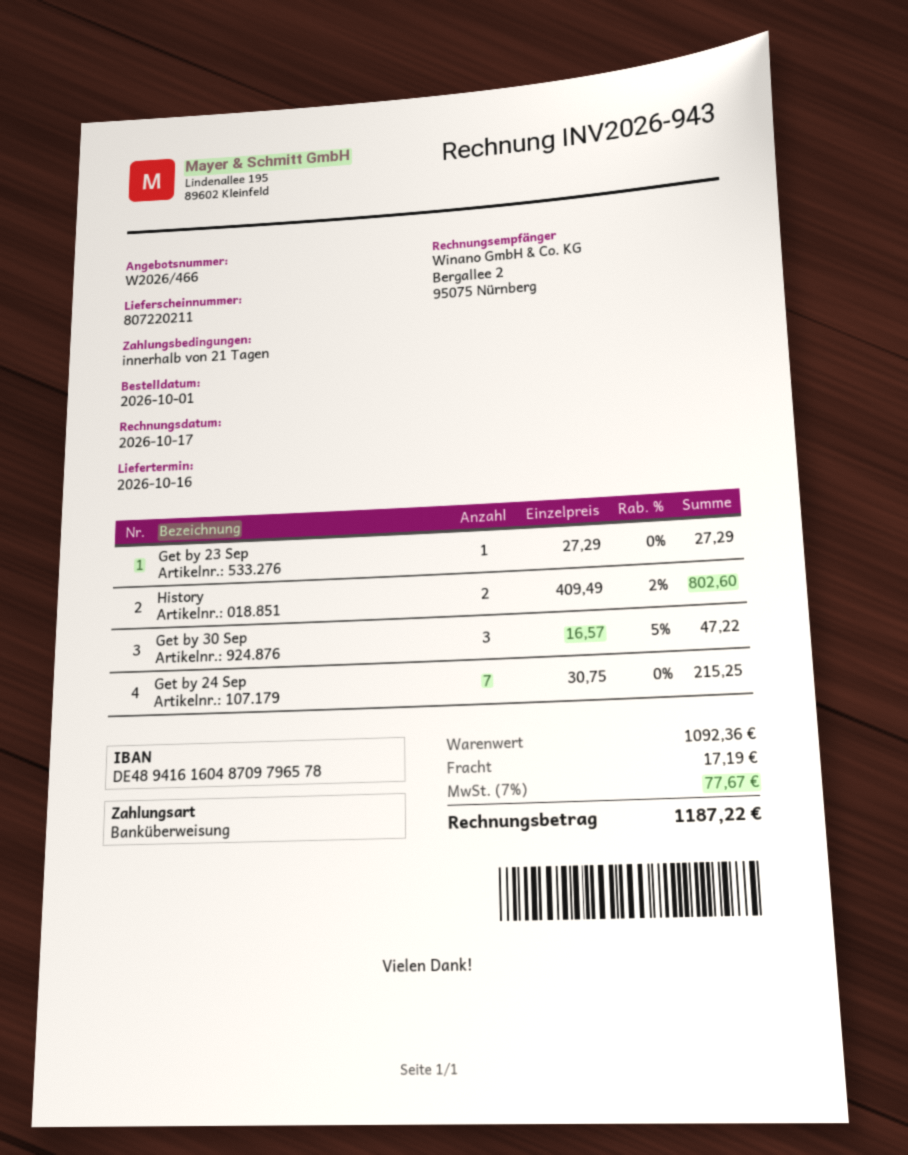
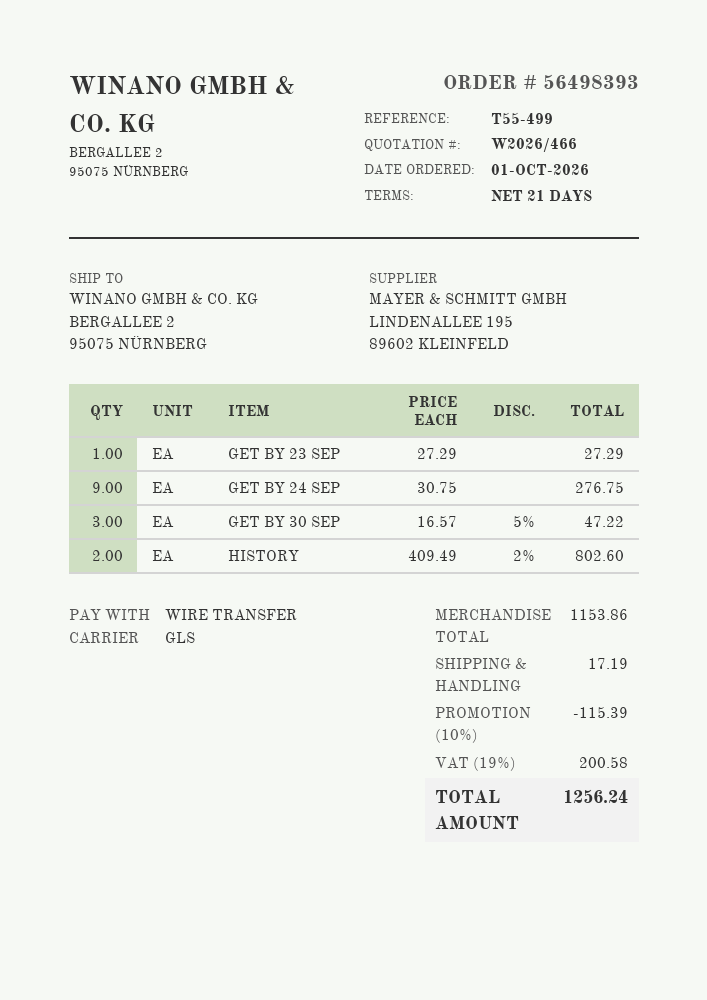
Get by 24 Sep: 7 x 30.75 = 215.25 -> 9 x 30.75 = 276.75
subtotal: 1092.36 -> 1153.86
discount: none -> 10% = 115.39
tax: 7% = 77.67 -> 19% = 200.58
total: 1187.22 -> 1256.24

